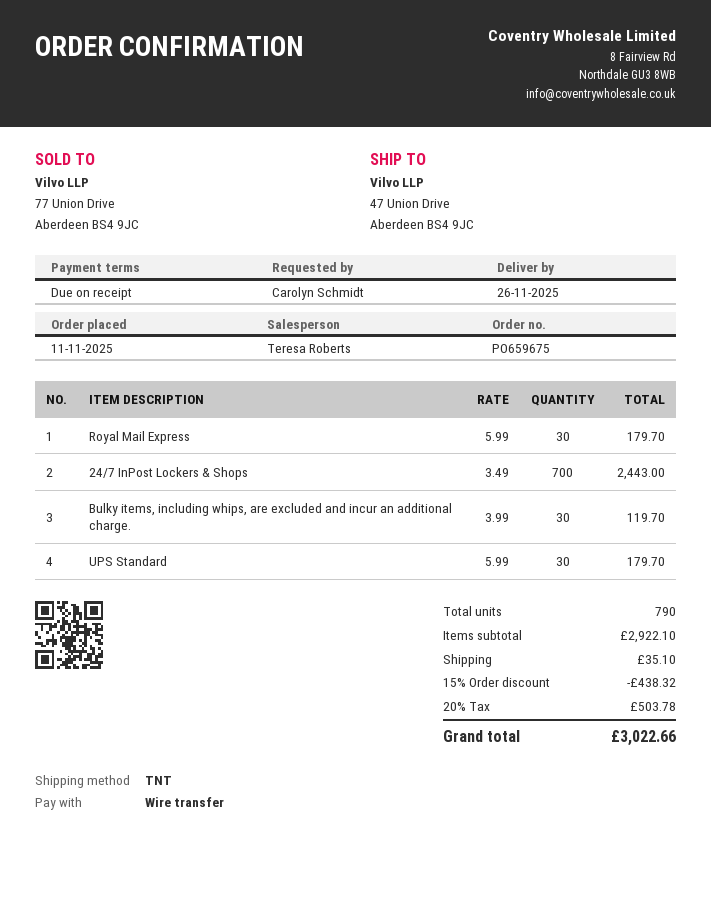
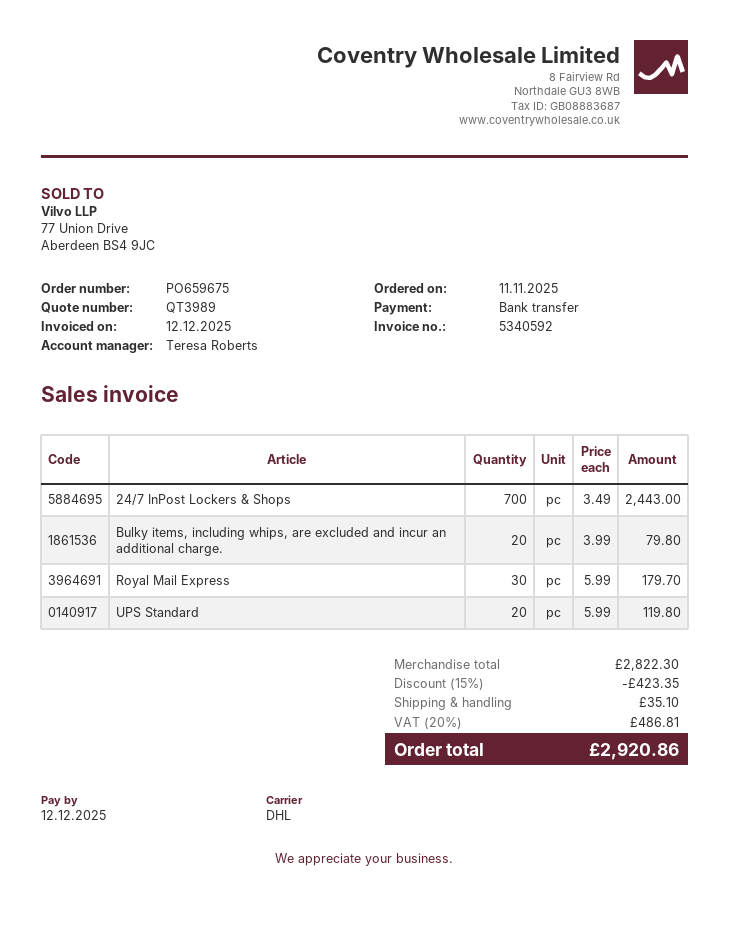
shipping method: TNT -> DHL
Bulky items, including whips, are excluded and incur an additional charge.: 30 x 3.99 = 119.70 -> 20 x 3.99 = 79.80
UPS Standard: 30 x 5.99 = 179.70 -> 20 x 5.99 = 119.80
subtotal: 2922.10 -> 2822.30
discount: 15% = 438.32 -> 15% = 423.35
tax: 20% = 503.78 -> 20% = 486.81
total: 3022.66 -> 2920.86

